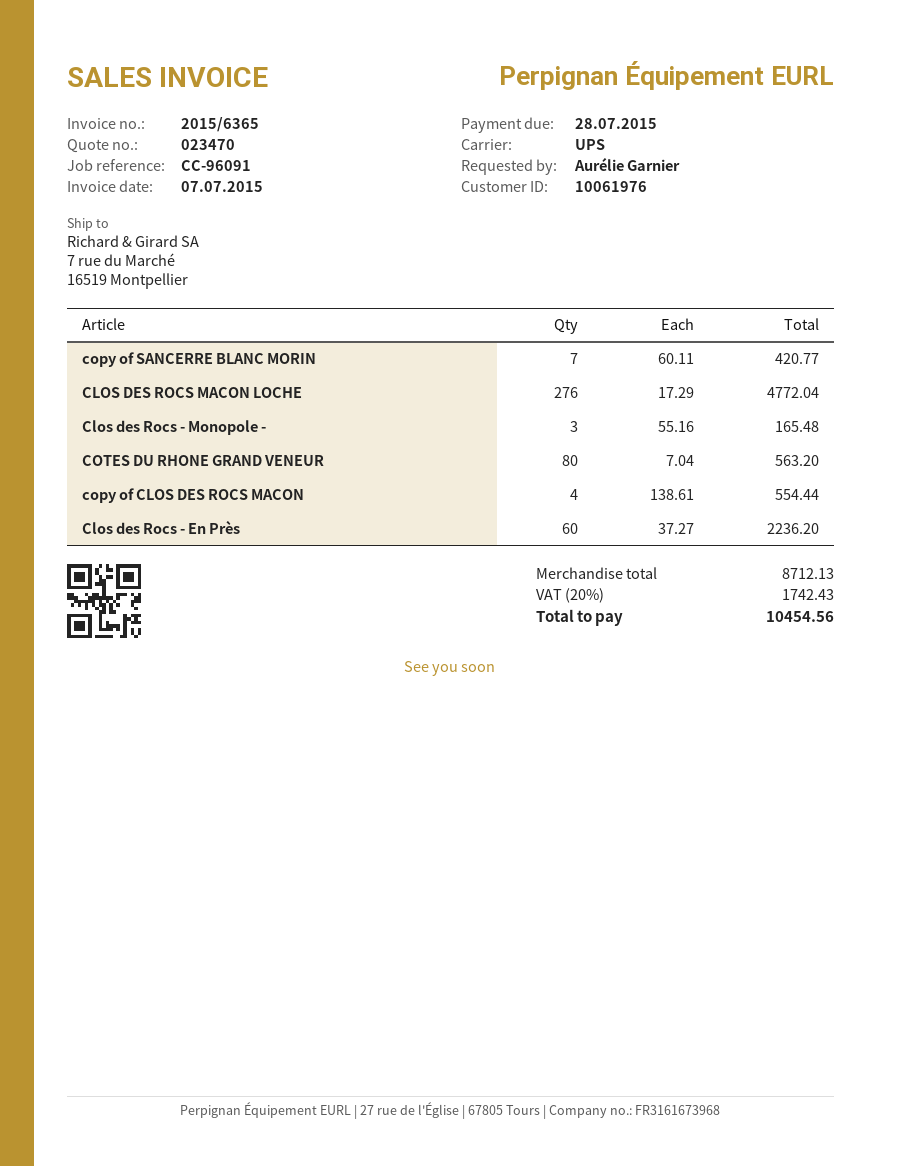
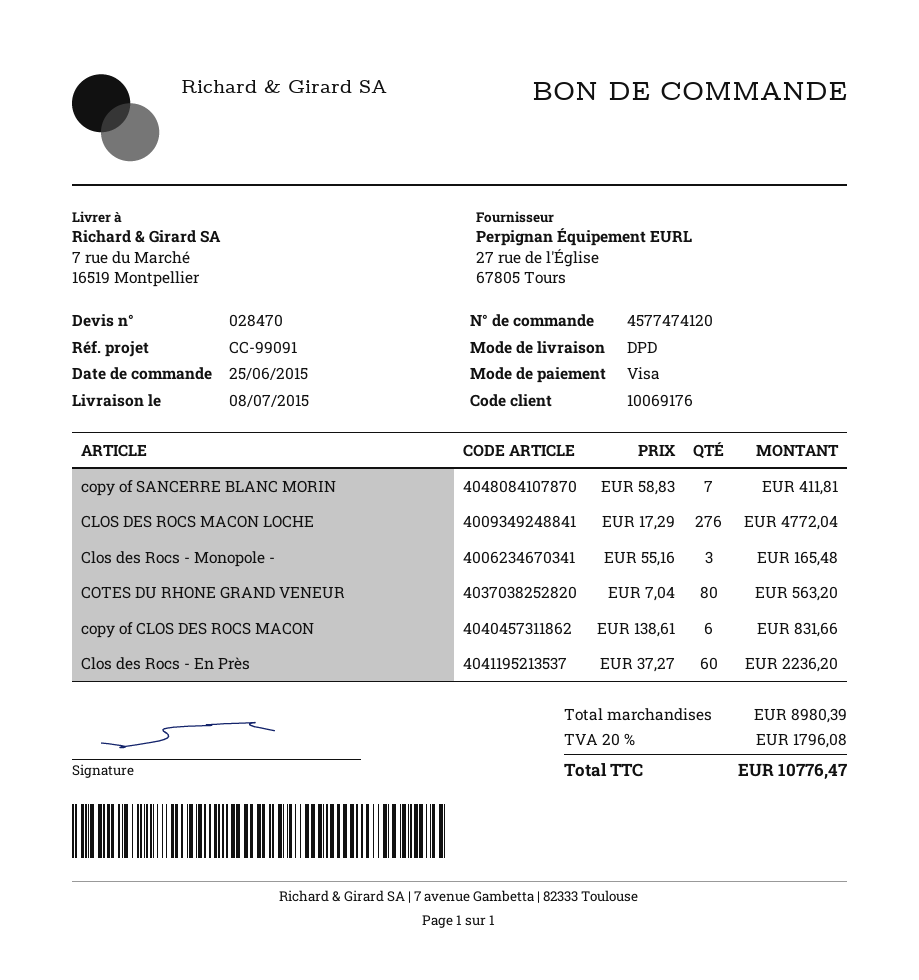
quote number: 023470 -> 028470
customer number: 10061976 -> 10069176
reference: CC-96091 -> CC-99091
shipping method: UPS -> DPD
copy of SANCERRE BLANC MORIN: 7 x 60.11 = 420.77 -> 7 x 58.83 = 411.81
copy of CLOS DES ROCS MACON: 4 x 138.61 = 554.44 -> 6 x 138.61 = 831.66
subtotal: 8712.13 -> 8980.39
tax: 20% = 1742.43 -> 20% = 1796.08
total: 10454.56 -> 10776.47

